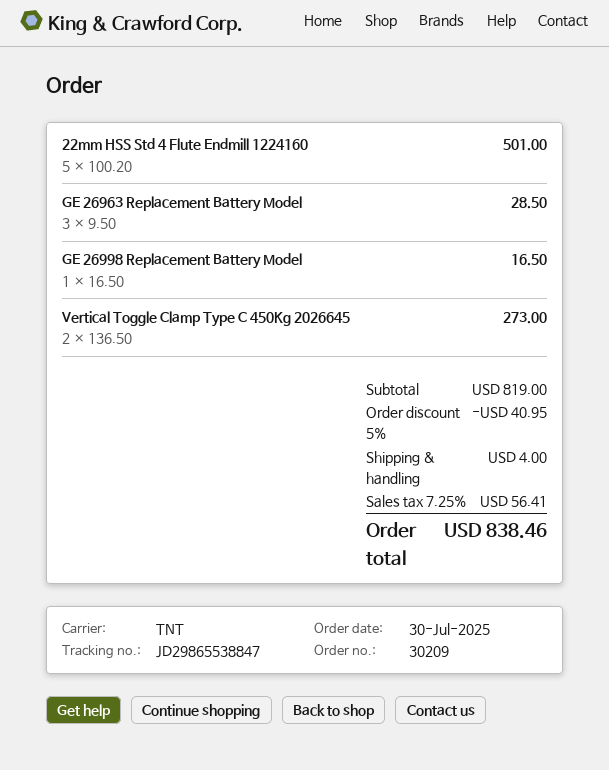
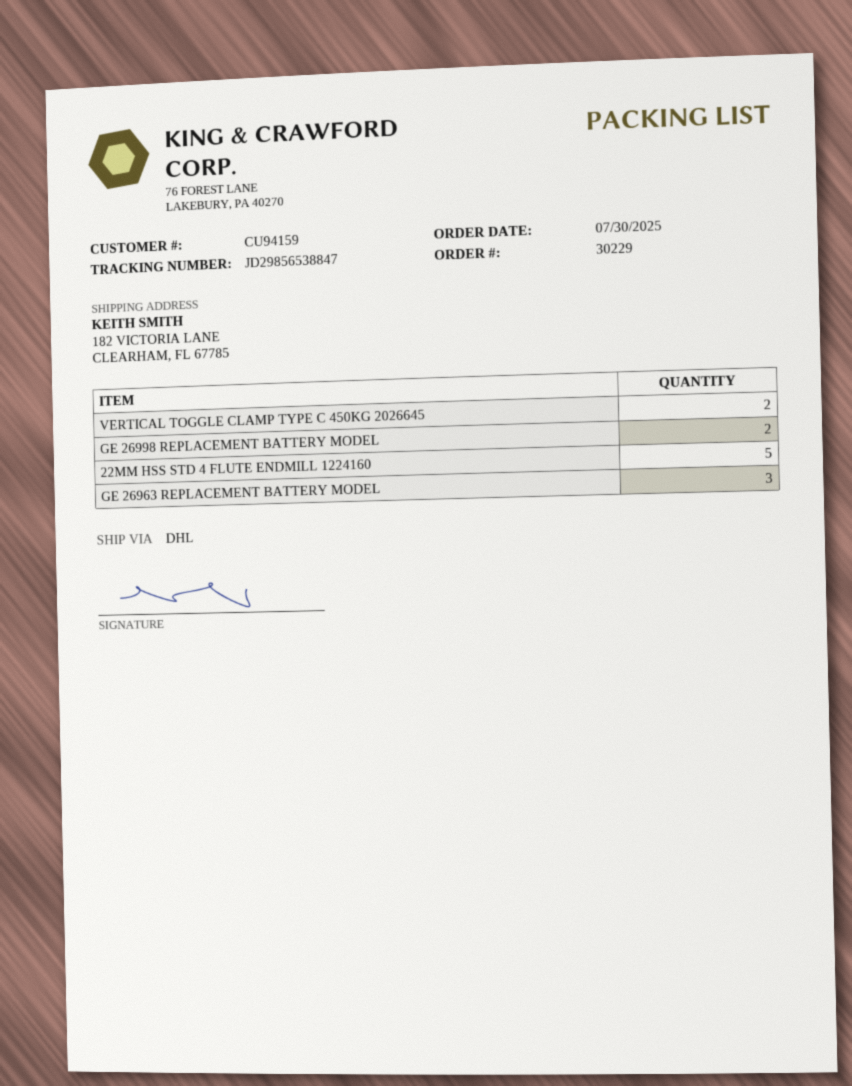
order number: 30209 -> 30229
shipping method: TNT -> DHL
tracking number: JD29865538847 -> JD29856538847
GE 26998 Replacement Battery Model: 1 -> 2

